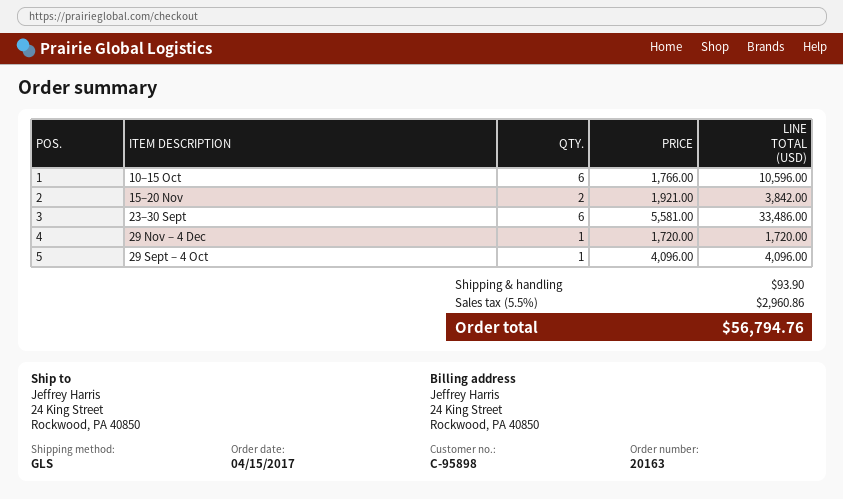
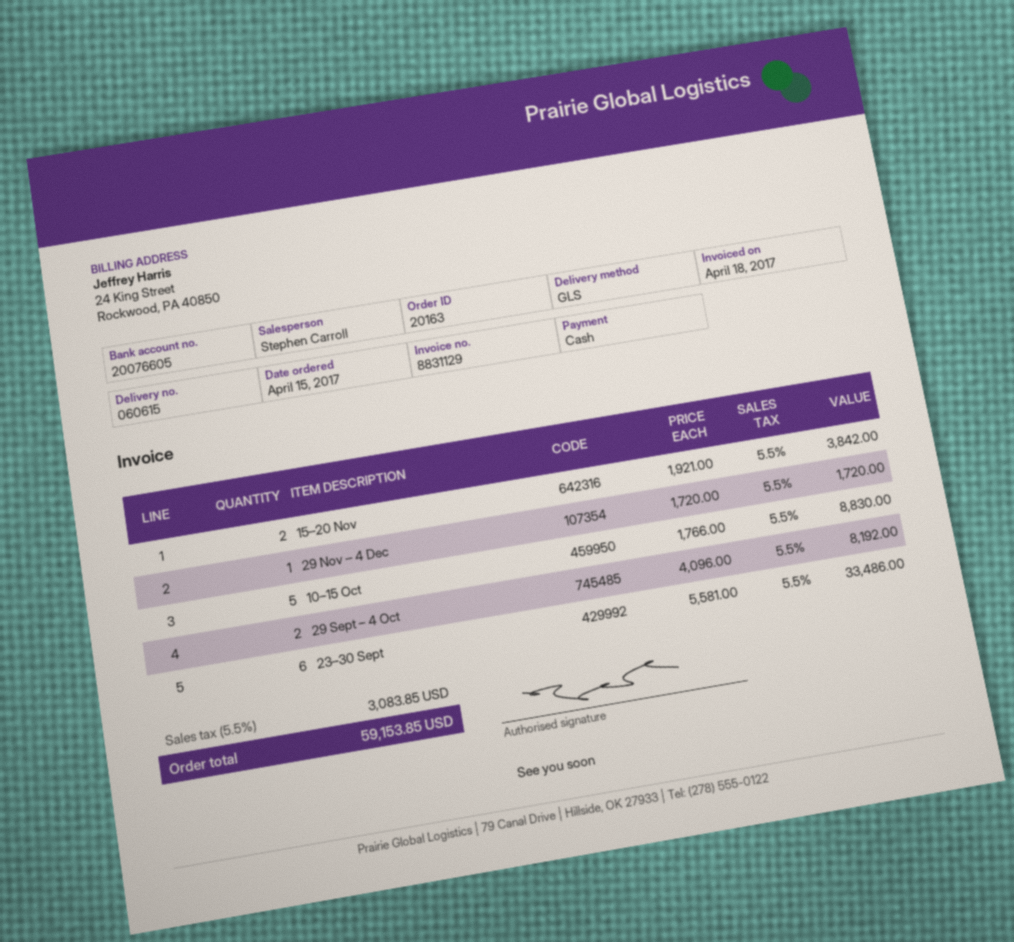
10–15 Oct: 6 x 1766.00 = 10596.00 -> 5 x 1766.00 = 8830.00
29 Sept – 4 Oct: 1 x 4096.00 = 4096.00 -> 2 x 4096.00 = 8192.00
shipping: 93.90 -> none
tax: 5.5% = 2960.86 -> 5.5% = 3083.85
total: 56794.76 -> 59153.85

